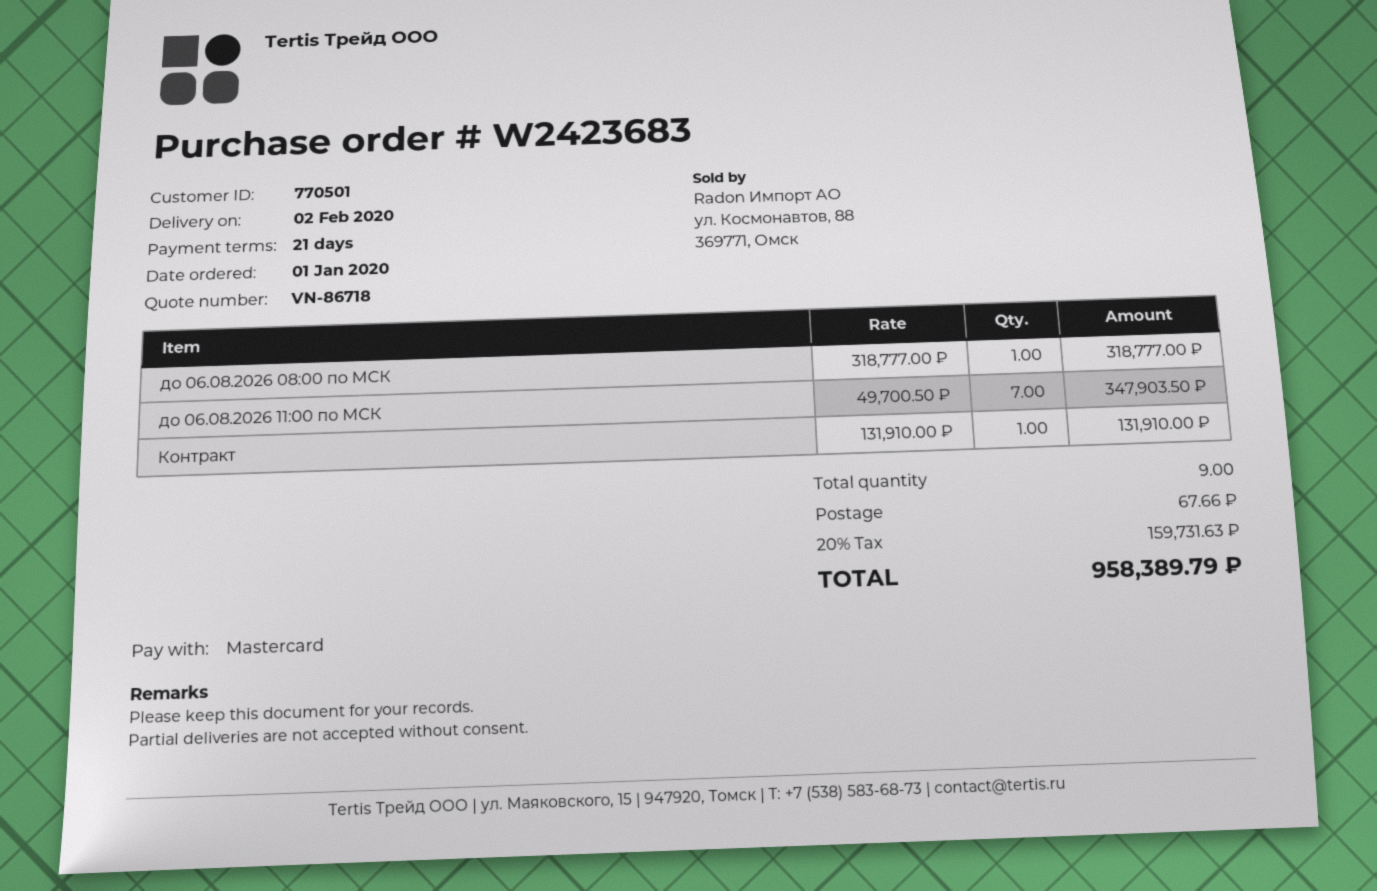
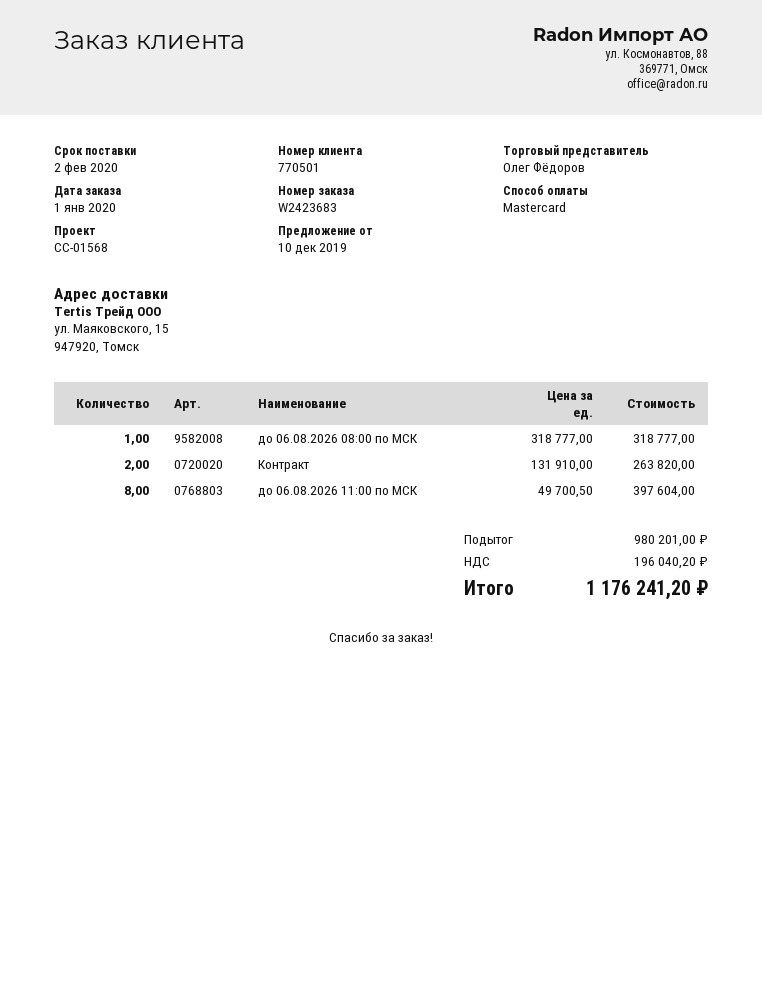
до 06.08.2026 11:00 по МСК: 7 x 49700.50 = 347903.50 -> 8 x 49700.50 = 397604.00
Контракт: 1 x 131910.00 = 131910.00 -> 2 x 131910.00 = 263820.00
shipping: 67.66 -> none
tax: 159731.63 -> 196040.20
total: 958389.79 -> 1176241.20

